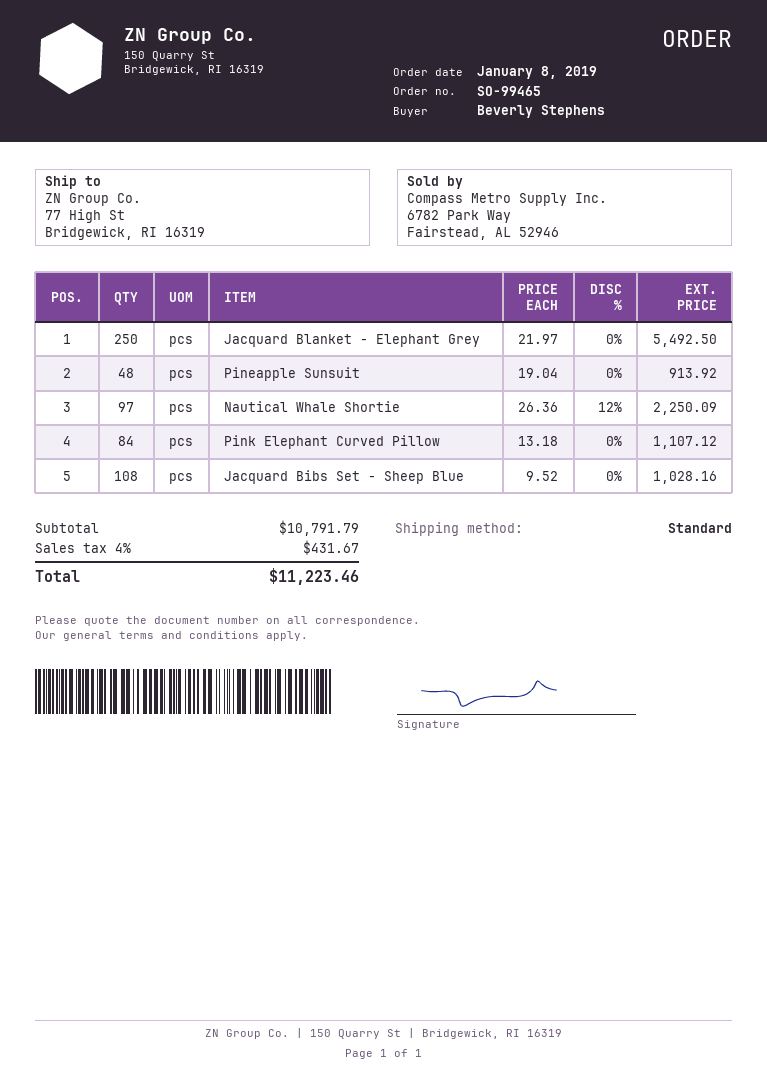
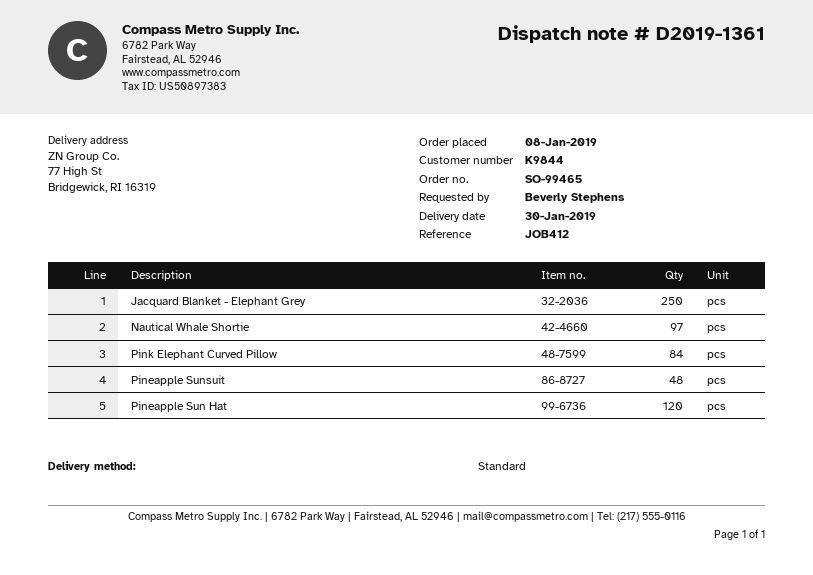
Jacquard Bibs Set - Sheep Blue: 108 -> none
Pineapple Sun Hat: none -> 120

